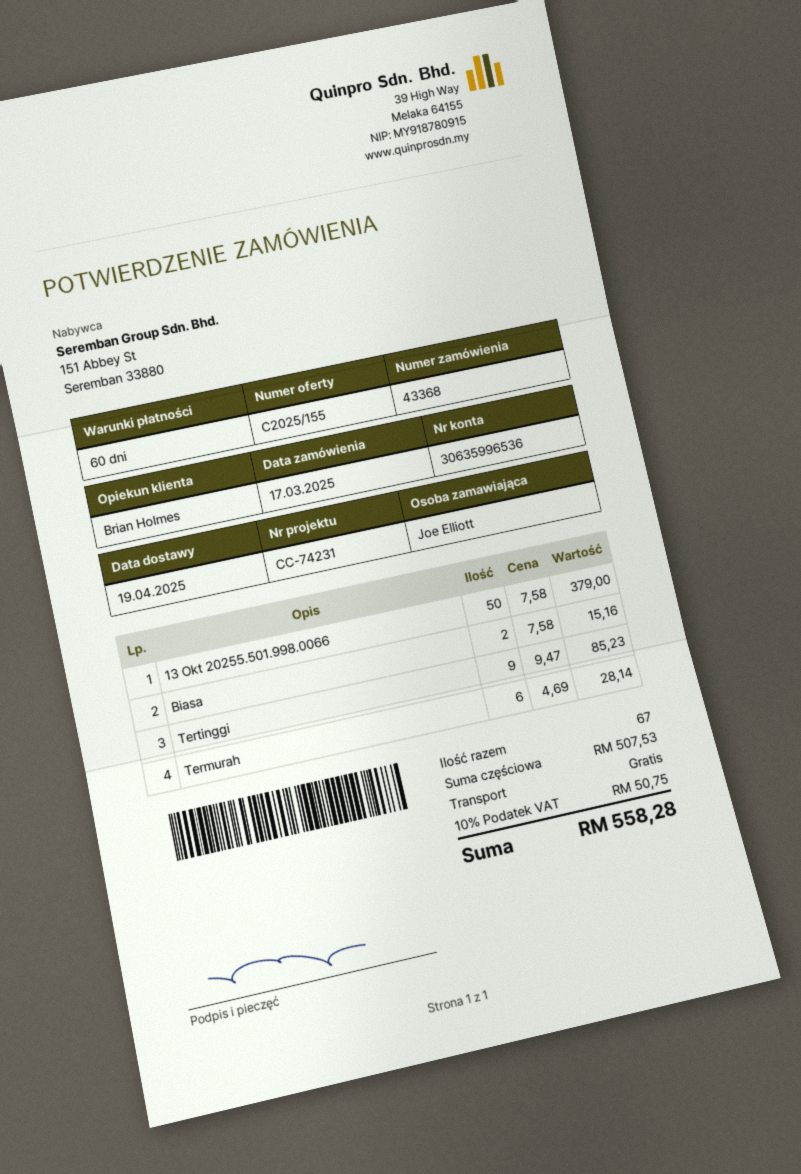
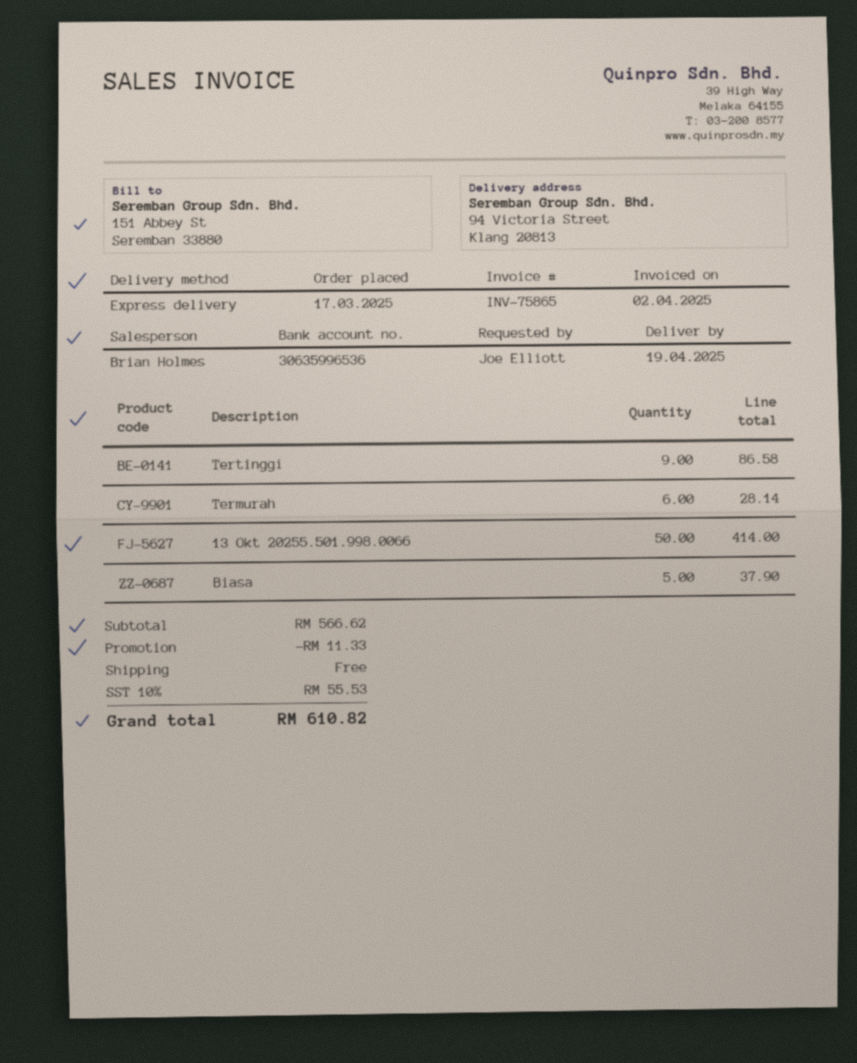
13 Okt 20255.501.998.0066: 50 for 379.00 -> 50 for 414.00
Biasa: 2 for 15.16 -> 5 for 37.90
Tertinggi: 9 for 85.23 -> 9 for 86.58
subtotal: 507.53 -> 566.62
discount: none -> 11.33
tax: 10% = 50.75 -> 10% = 55.53
total: 558.28 -> 610.82

